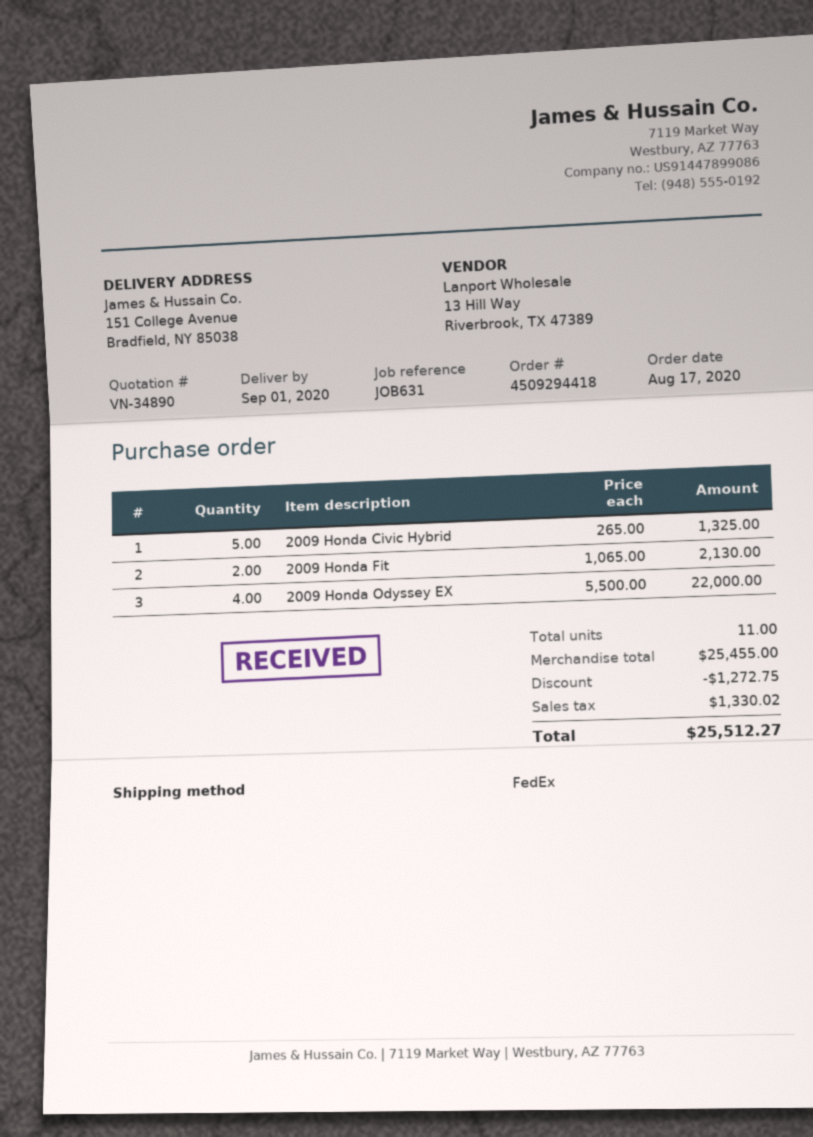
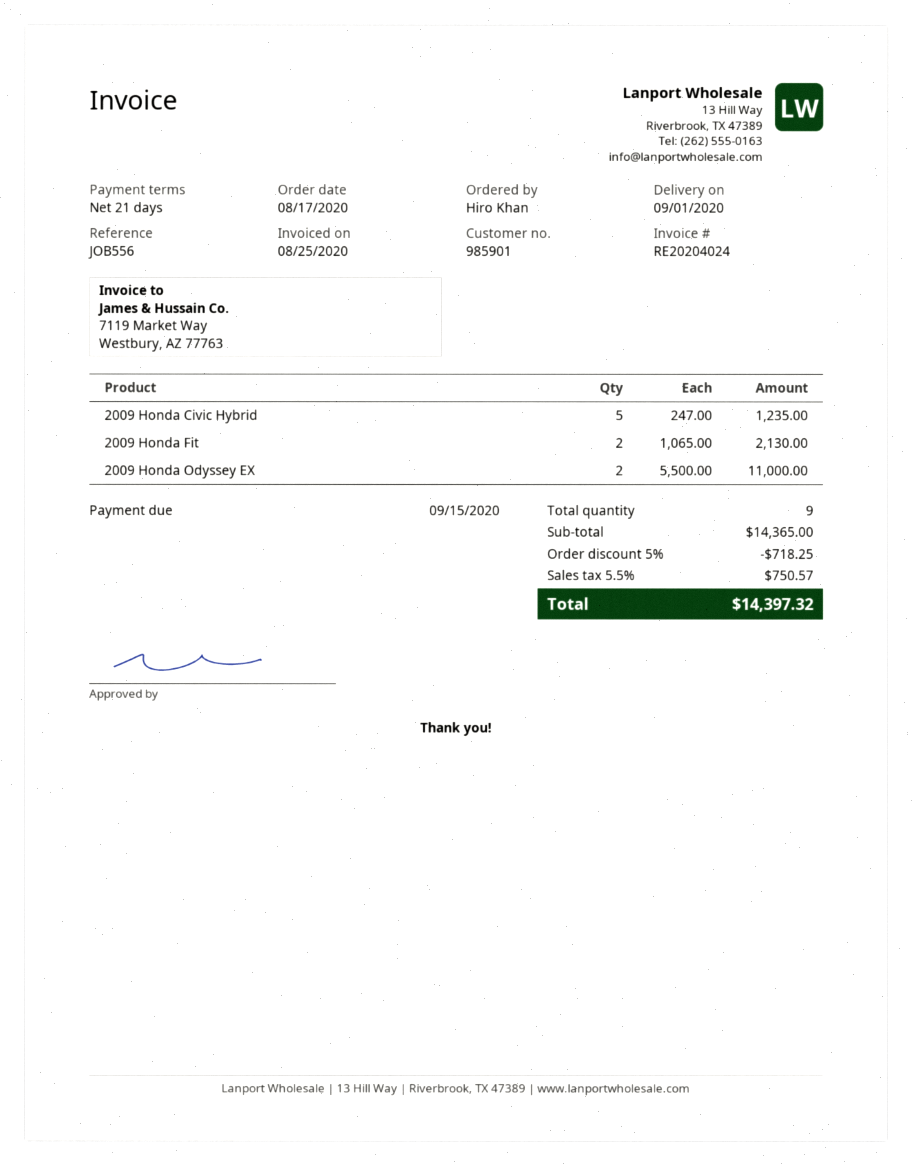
reference: JOB631 -> JOB556
2009 Honda Civic Hybrid: 5 x 265.00 = 1325.00 -> 5 x 247.00 = 1235.00
2009 Honda Odyssey EX: 4 x 5500.00 = 22000.00 -> 2 x 5500.00 = 11000.00
total quantity: 11 -> 9
subtotal: 25455.00 -> 14365.00
discount: 1272.75 -> 718.25
tax: 1330.02 -> 750.57
total: 25512.27 -> 14397.32

